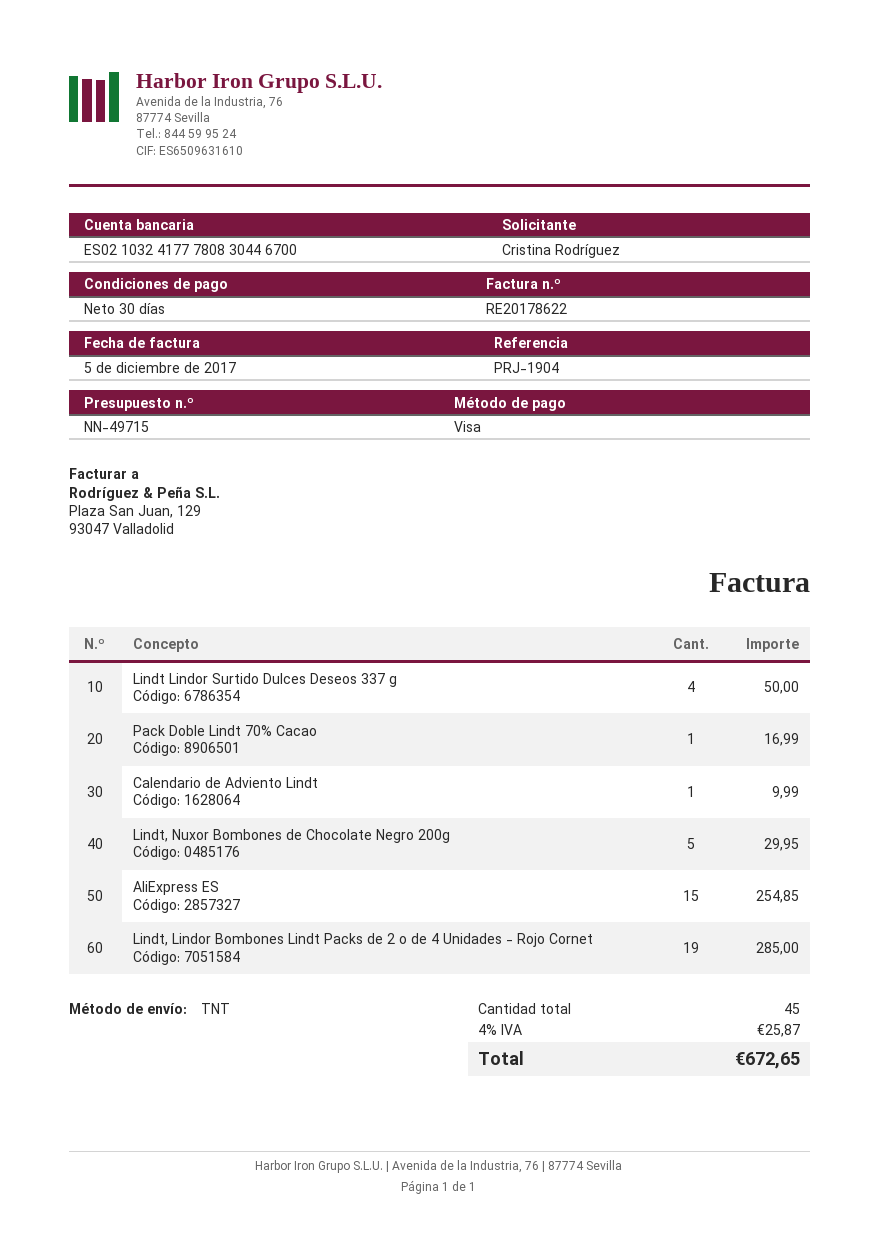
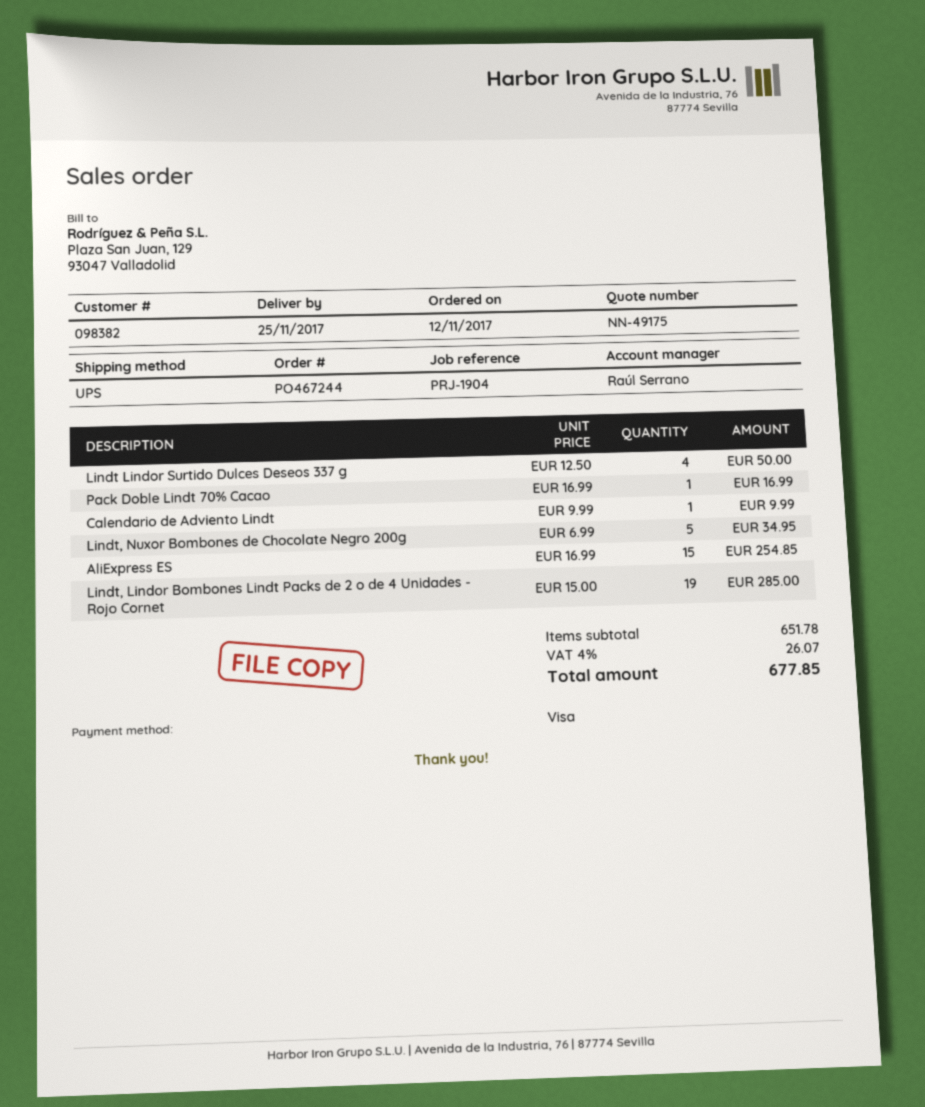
quote number: NN-49715 -> NN-49175
shipping method: TNT -> UPS
Lindt, Nuxor Bombones de Chocolate Negro 200g: 5 for 29.95 -> 5 for 34.95
tax: 4% = 25.87 -> 4% = 26.07
total: 672.65 -> 677.85

